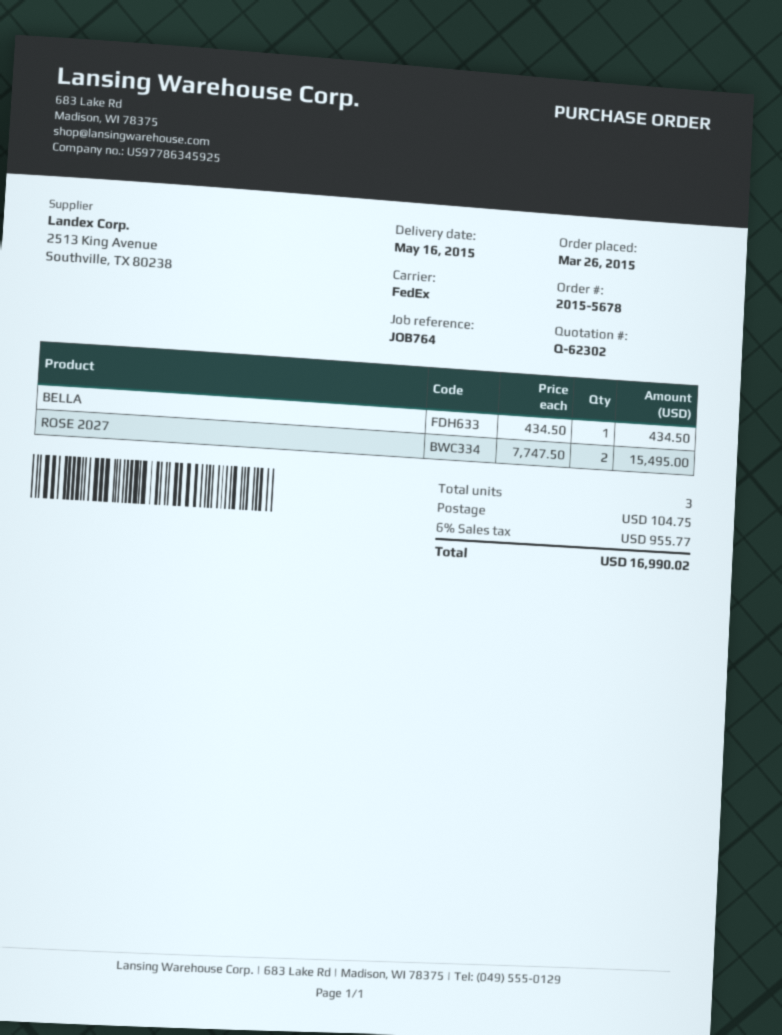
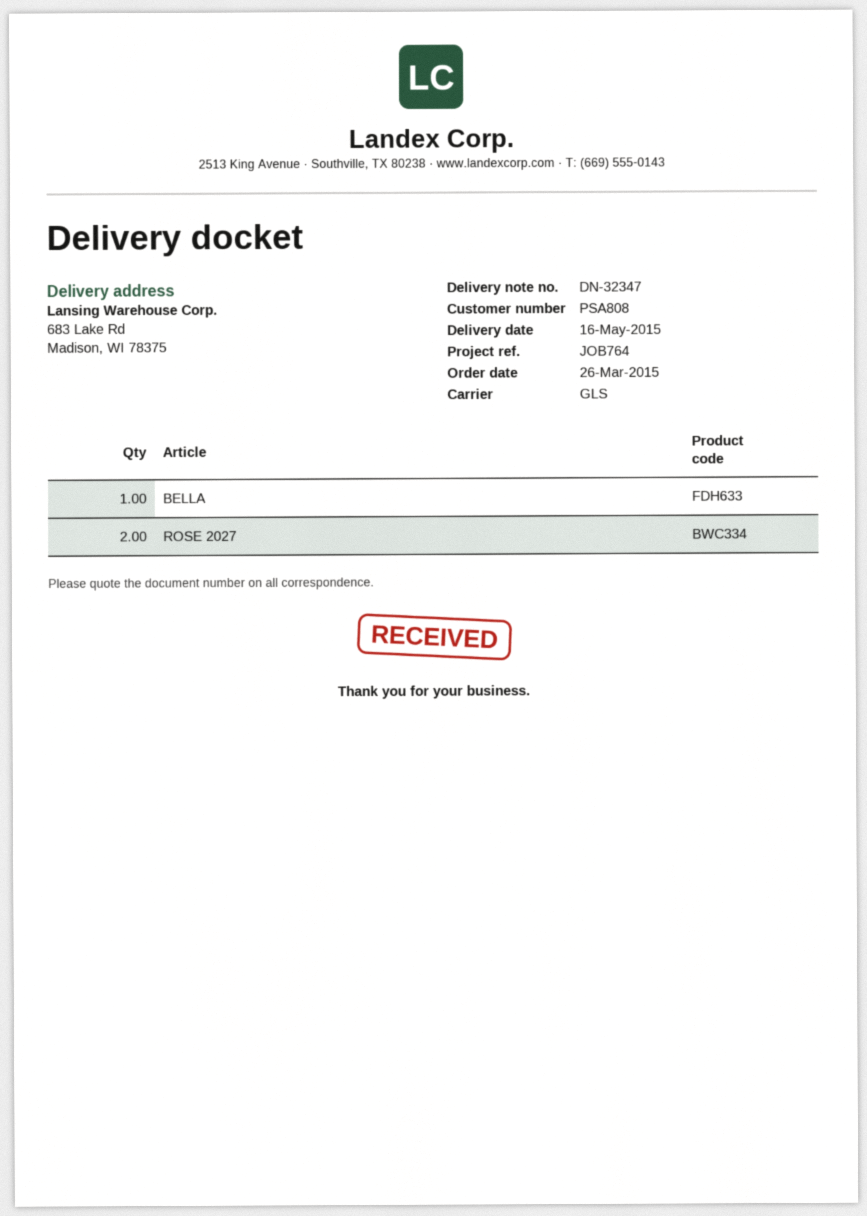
shipping method: FedEx -> GLS

